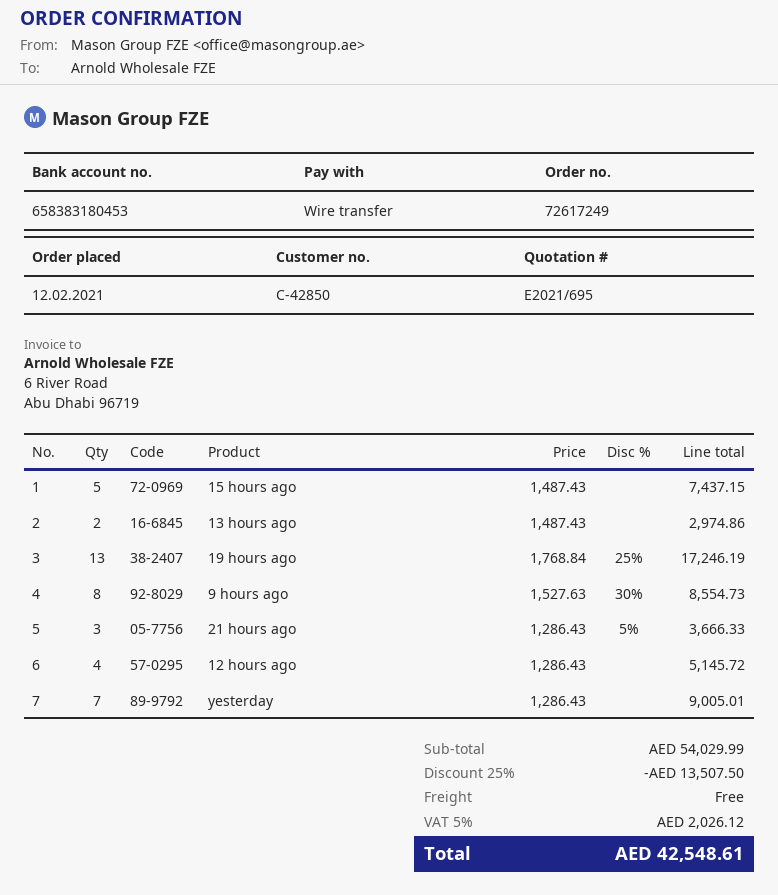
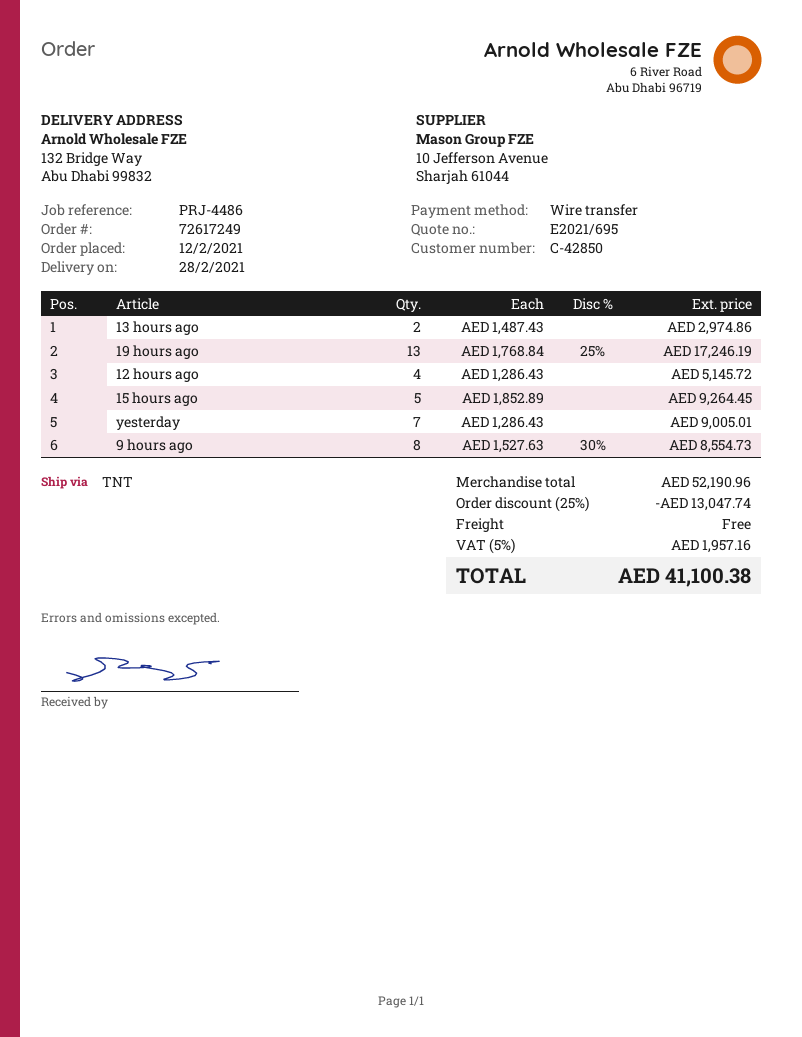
15 hours ago: 5 x 1487.43 = 7437.15 -> 5 x 1852.89 = 9264.45
21 hours ago: 3 x 1286.43 - 5% = 3666.33 -> none
subtotal: 54029.99 -> 52190.96
discount: 25% = 13507.50 -> 25% = 13047.74
tax: 5% = 2026.12 -> 5% = 1957.16
total: 42548.61 -> 41100.38

